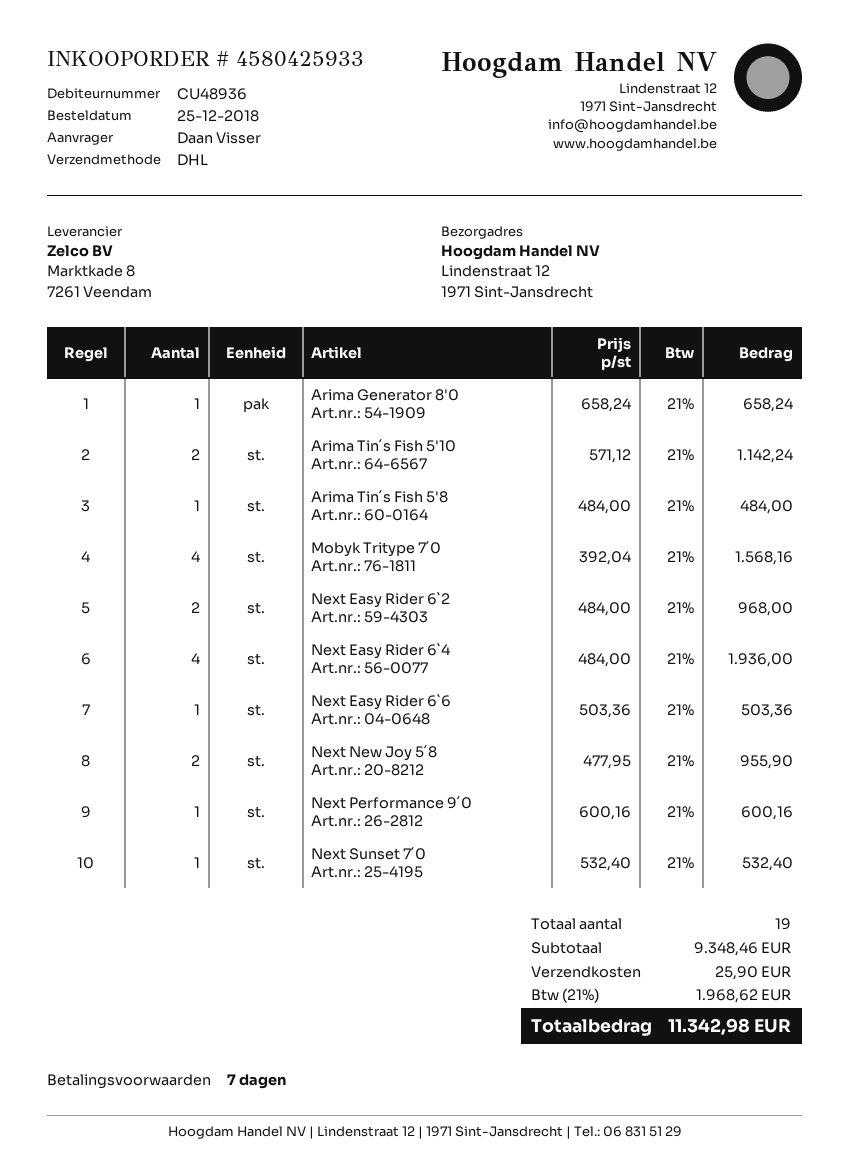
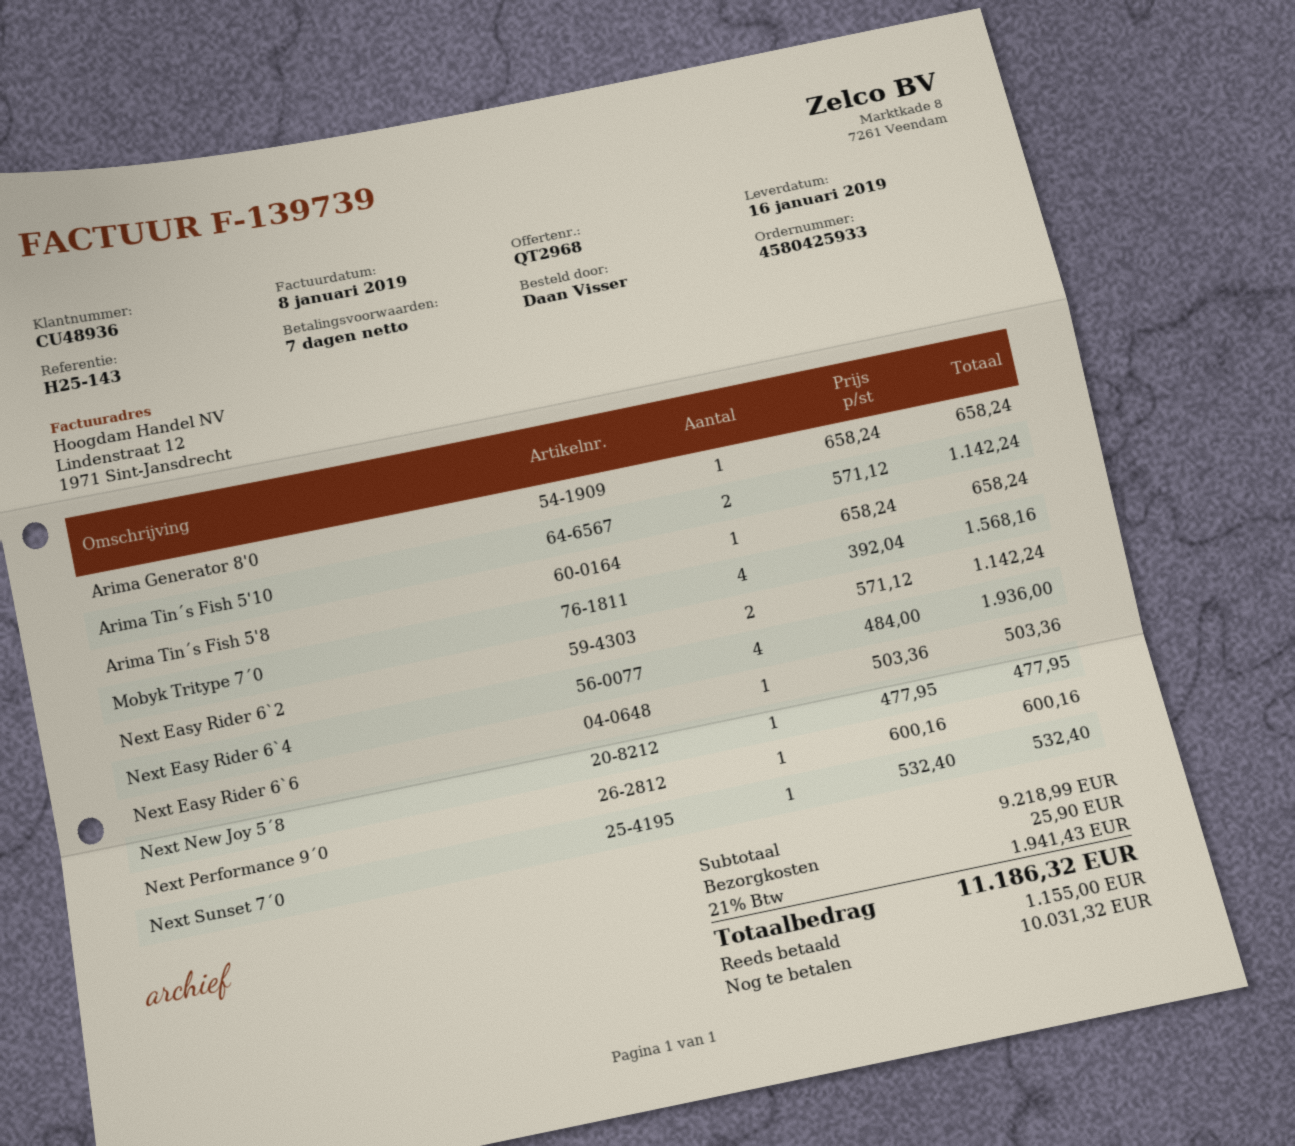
Arima Tin´s Fish 5'8: 1 x 484.00 = 484.00 -> 1 x 658.24 = 658.24
Next Easy Rider 6`2: 2 x 484.00 = 968.00 -> 2 x 571.12 = 1142.24
Next New Joy 5´8: 2 x 477.95 = 955.90 -> 1 x 477.95 = 477.95
subtotal: 9348.46 -> 9218.99
tax: 21% = 1968.62 -> 21% = 1941.43
total: 11342.98 -> 11186.32

